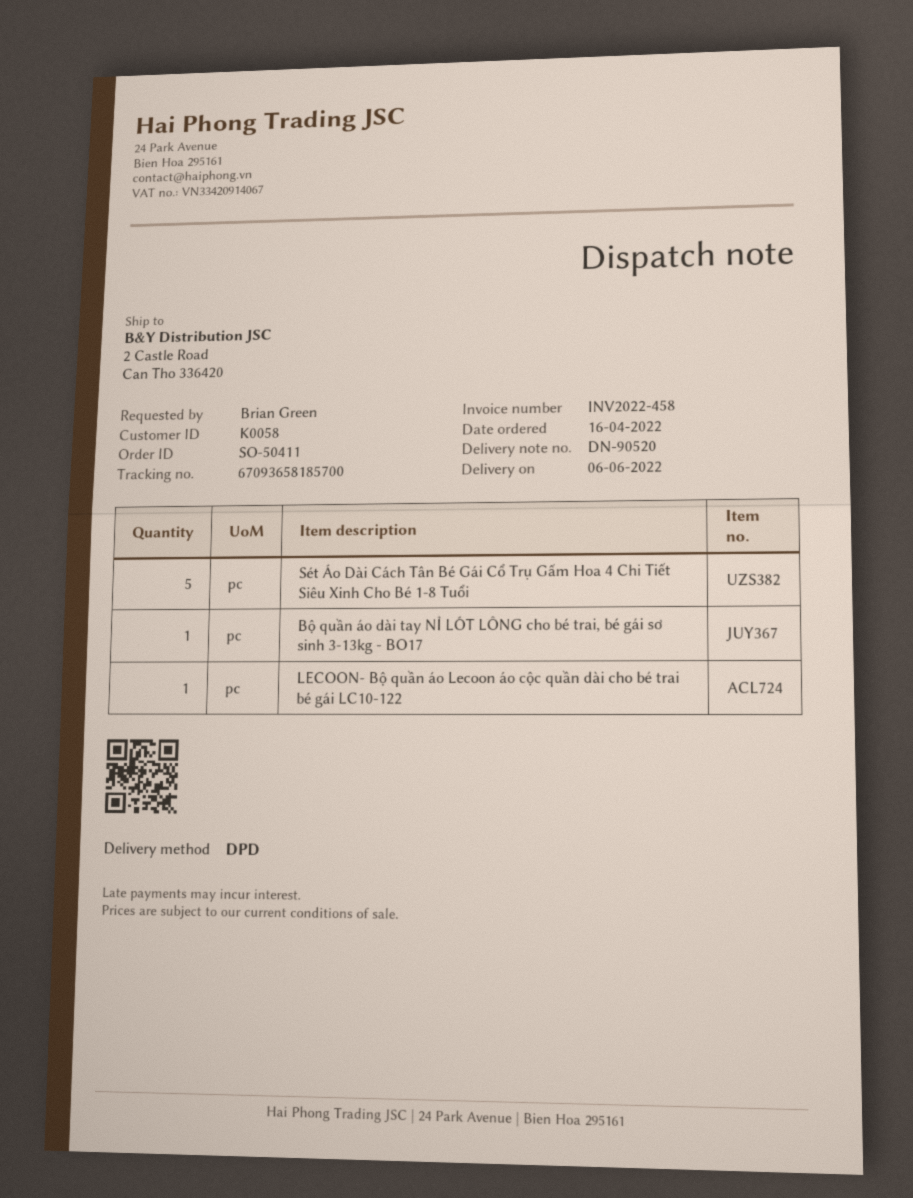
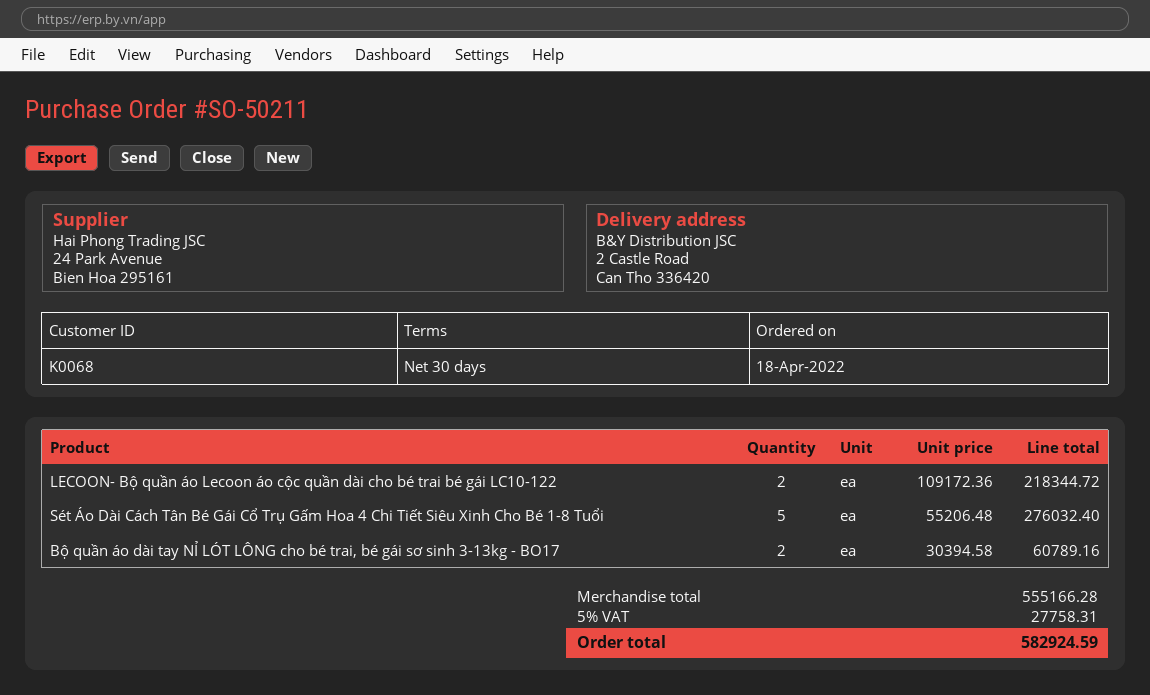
order number: SO-50411 -> SO-50211
order date: 2022-04-16 -> 2022-04-18
customer number: K0058 -> K0068
Bộ quần áo dài tay NỈ LÓT LÔNG cho bé trai, bé gái sơ sinh 3-13kg - BO17: 1 -> 2
LECOON- Bộ quần áo Lecoon áo cộc quần dài cho bé trai bé gái LC10-122: 1 -> 2

